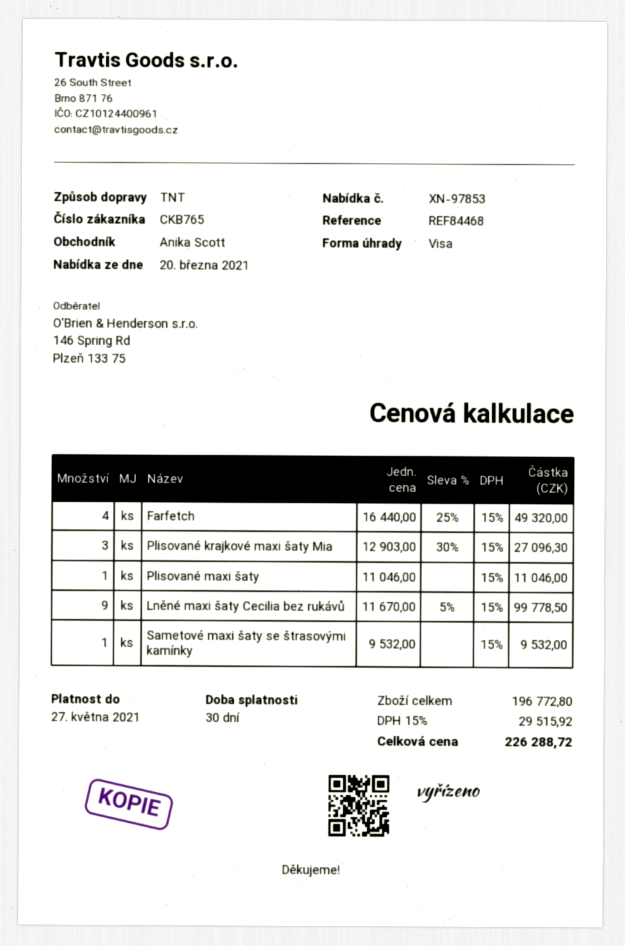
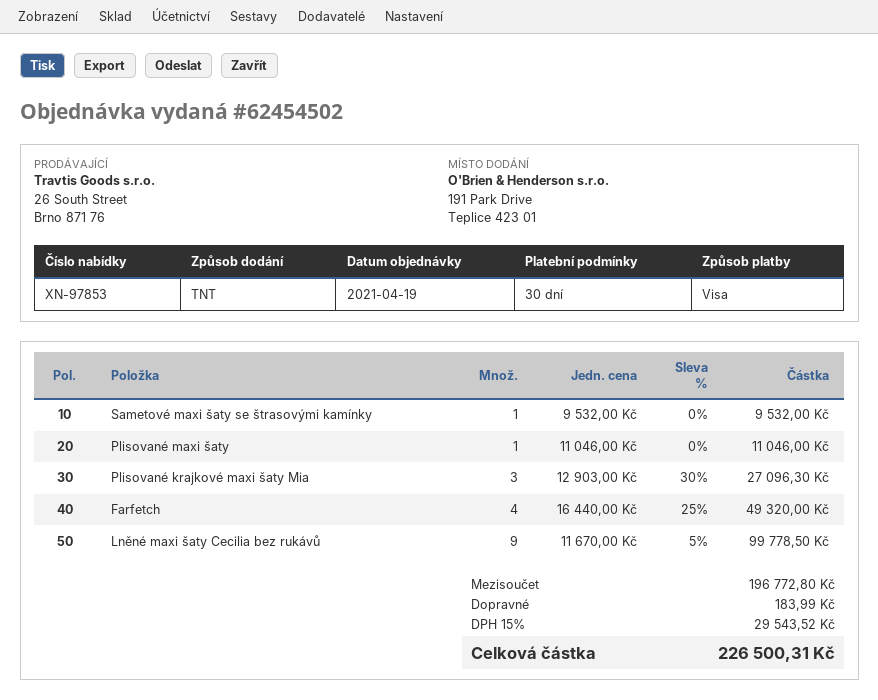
shipping: none -> 183.99
tax: 15% = 29515.92 -> 15% = 29543.52
total: 226288.72 -> 226500.31

